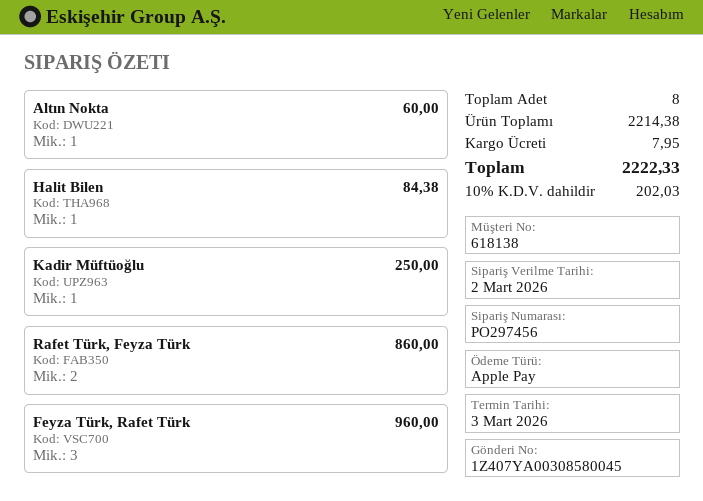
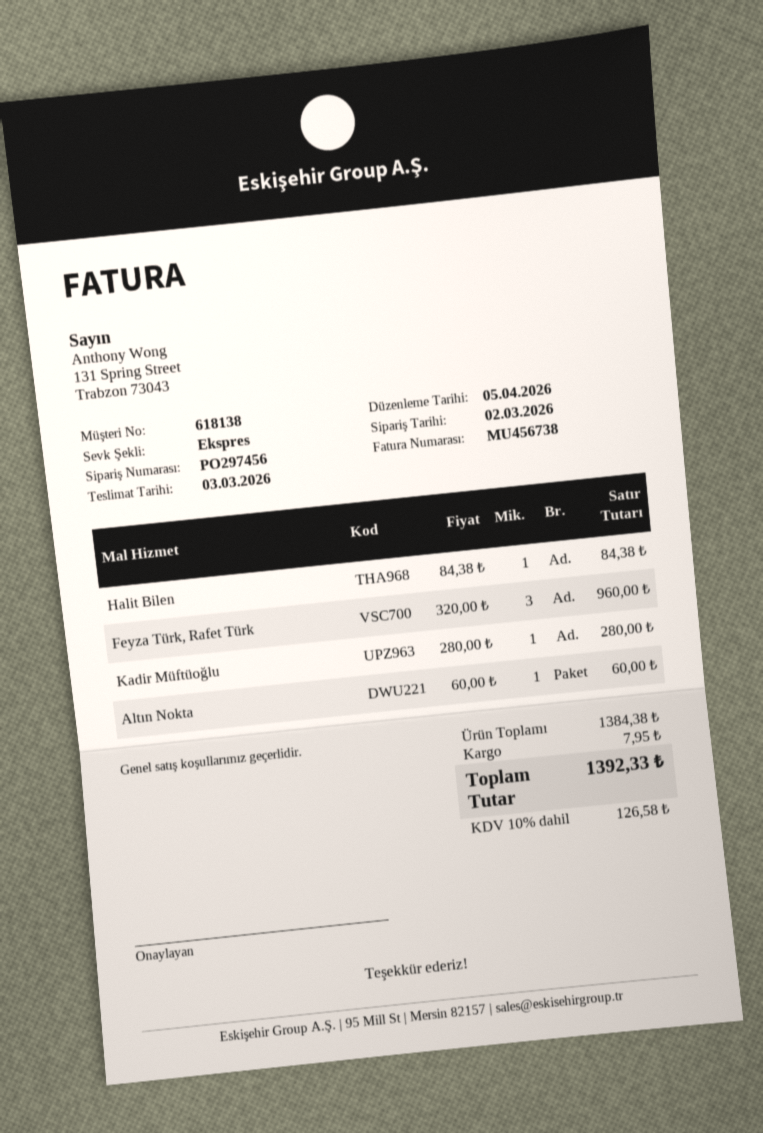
Kadir Müftüoğlu: 1 for 250.00 -> 1 for 280.00
Rafet Türk, Feyza Türk: 2 for 860.00 -> none
subtotal: 2214.38 -> 1384.38
tax: 10% = 202.03 -> 10% = 126.58
total: 2222.33 -> 1392.33

